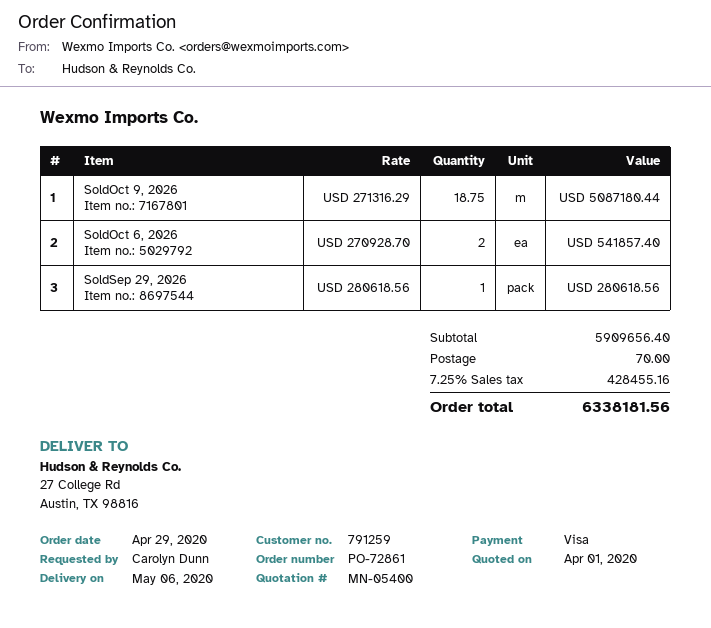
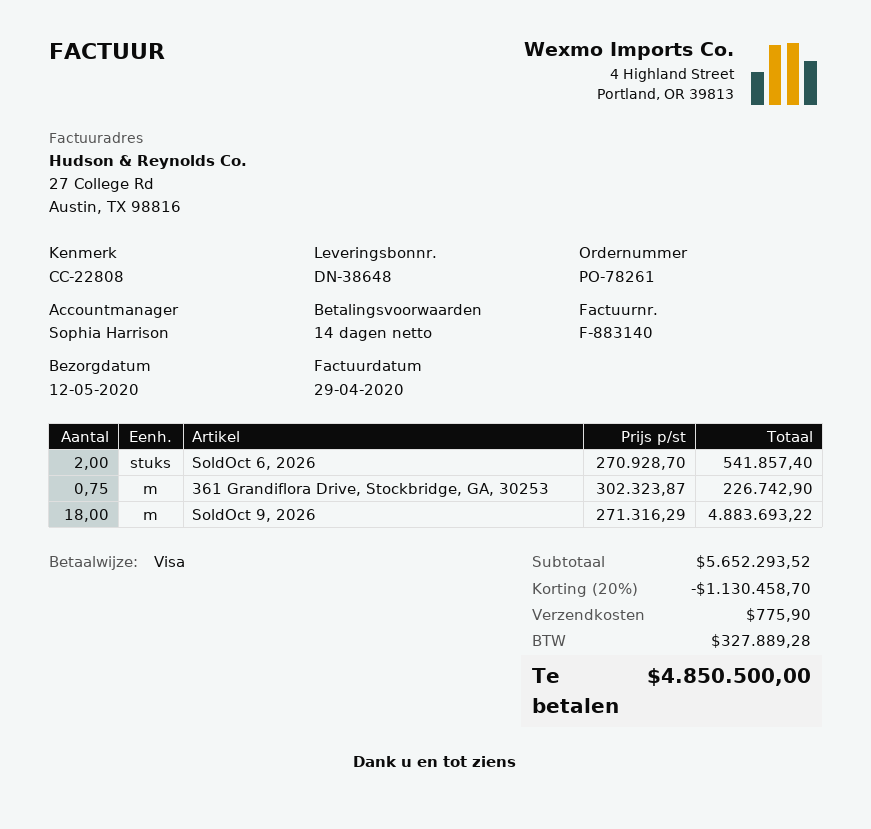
order number: PO-72861 -> PO-78261
delivery date: 2020-05-06 -> 2020-05-12
SoldOct 9, 2026: 18.75 x 271316.29 = 5087180.44 -> 18 x 271316.29 = 4883693.22
SoldSep 29, 2026: 1 x 280618.56 = 280618.56 -> none
361 Grandiflora Drive, Stockbridge, GA, 30253: none -> 0.75 x 302323.87 = 226742.90
subtotal: 5909656.40 -> 5652293.52
discount: none -> 20% = 1130458.70
shipping: 70.00 -> 775.90
tax: 428455.16 -> 327889.28
total: 6338181.56 -> 4850500.00

